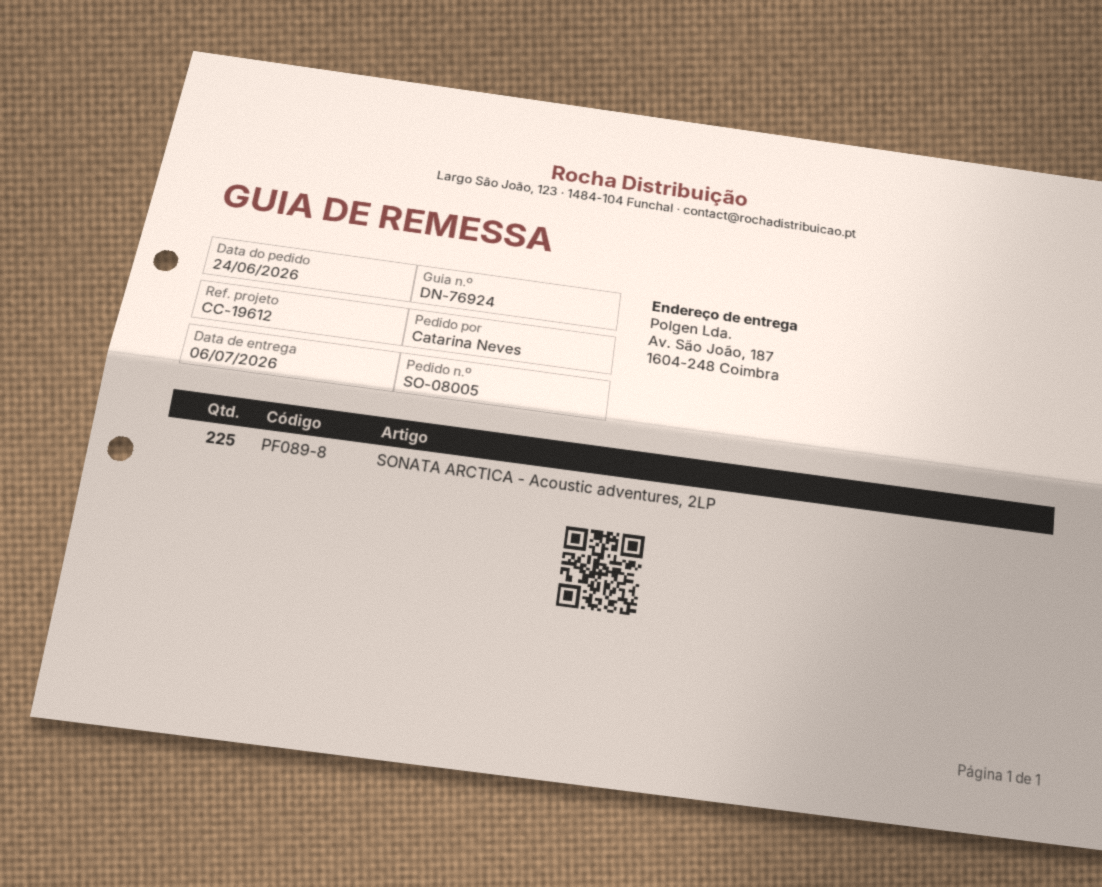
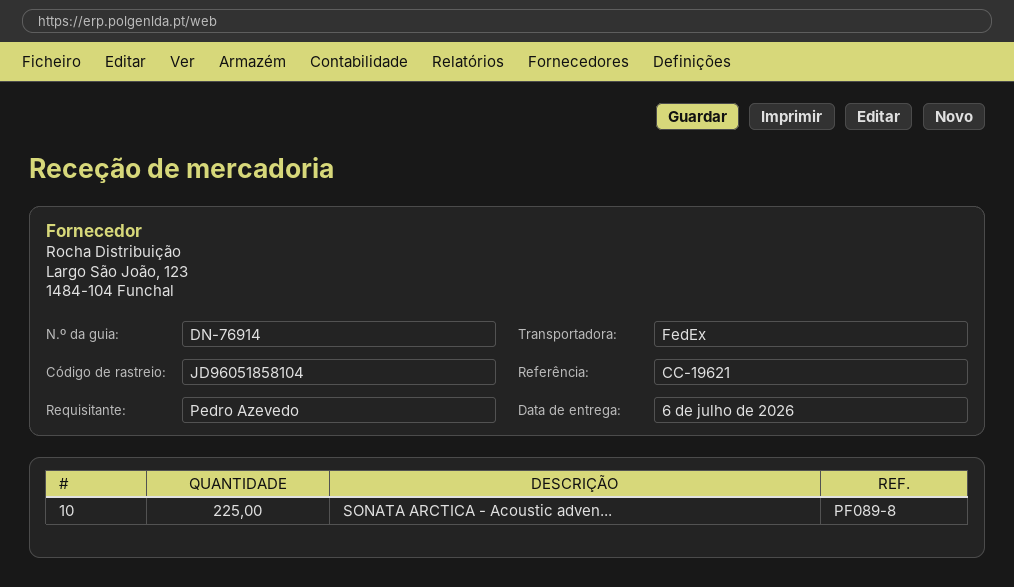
delivery note number: DN-76924 -> DN-76914
reference: CC-19612 -> CC-19621
ordered by: Catarina Neves -> Pedro Azevedo

